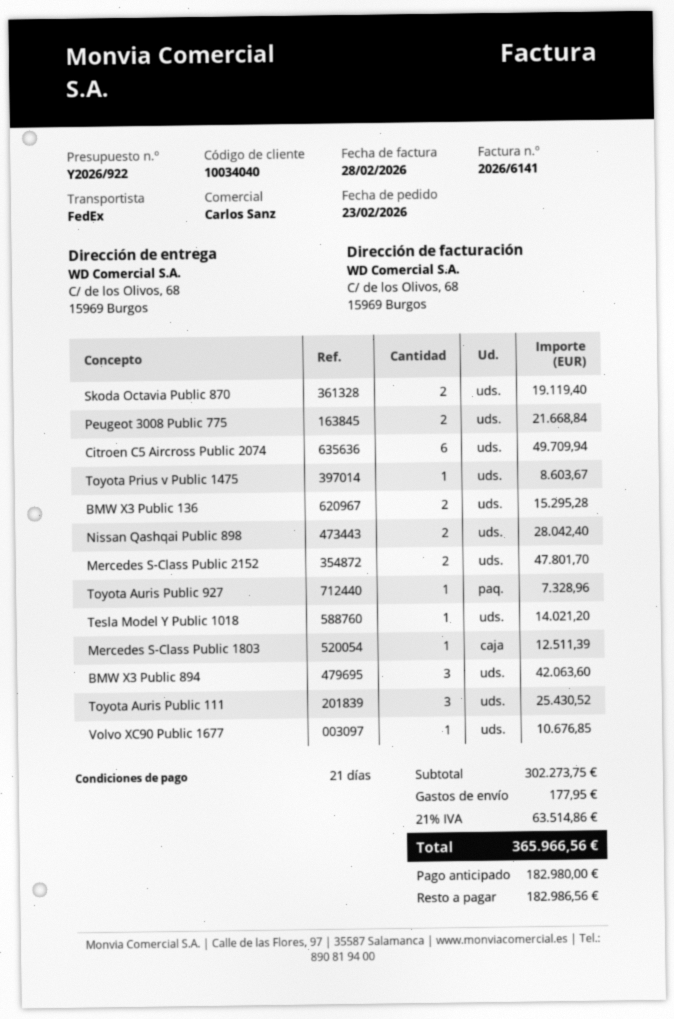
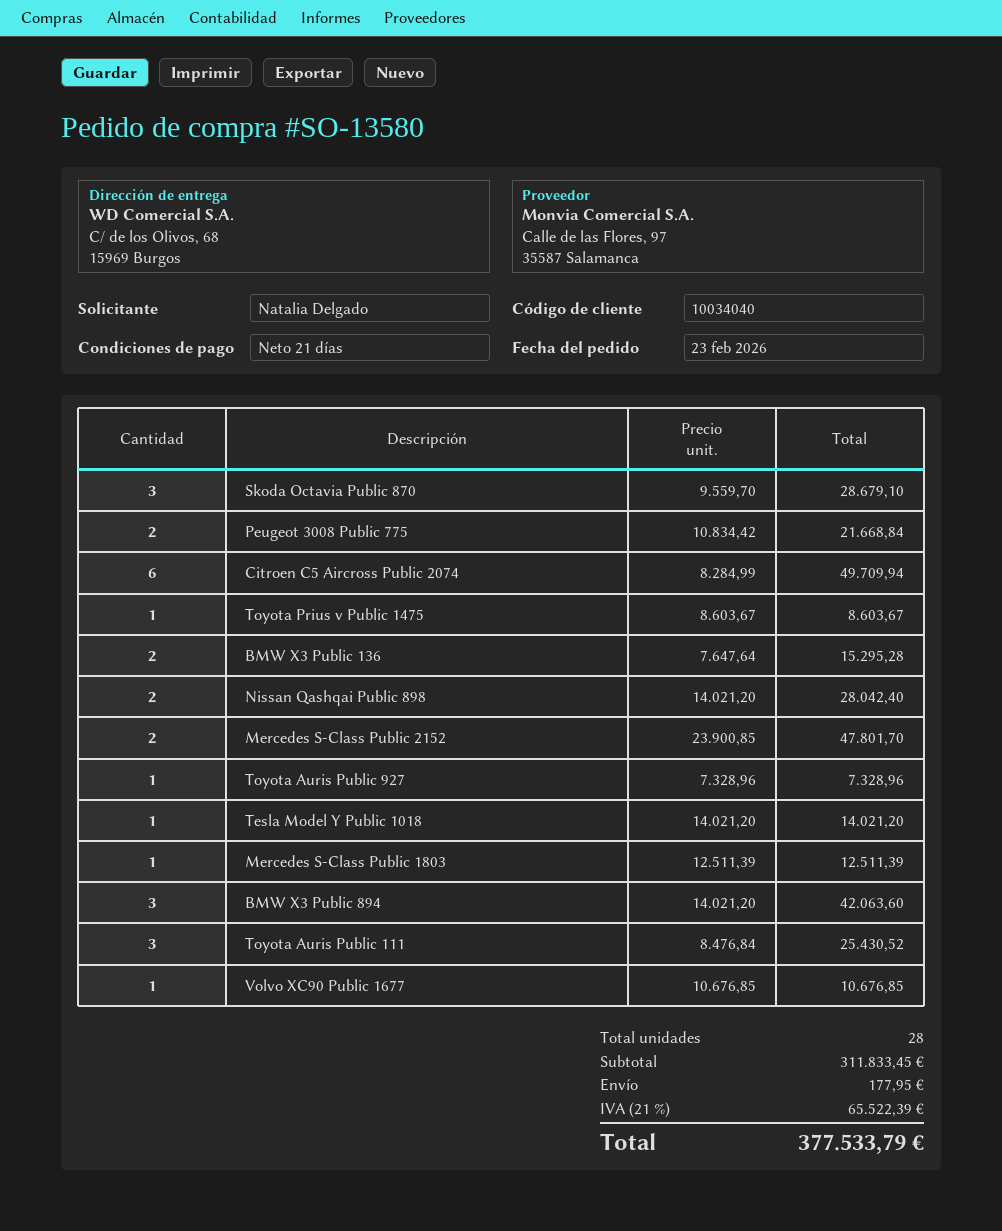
Skoda Octavia Public 870: 2 for 19119.40 -> 3 for 28679.10
subtotal: 302273.75 -> 311833.45
tax: 21% = 63514.86 -> 21% = 65522.39
total: 365966.56 -> 377533.79

